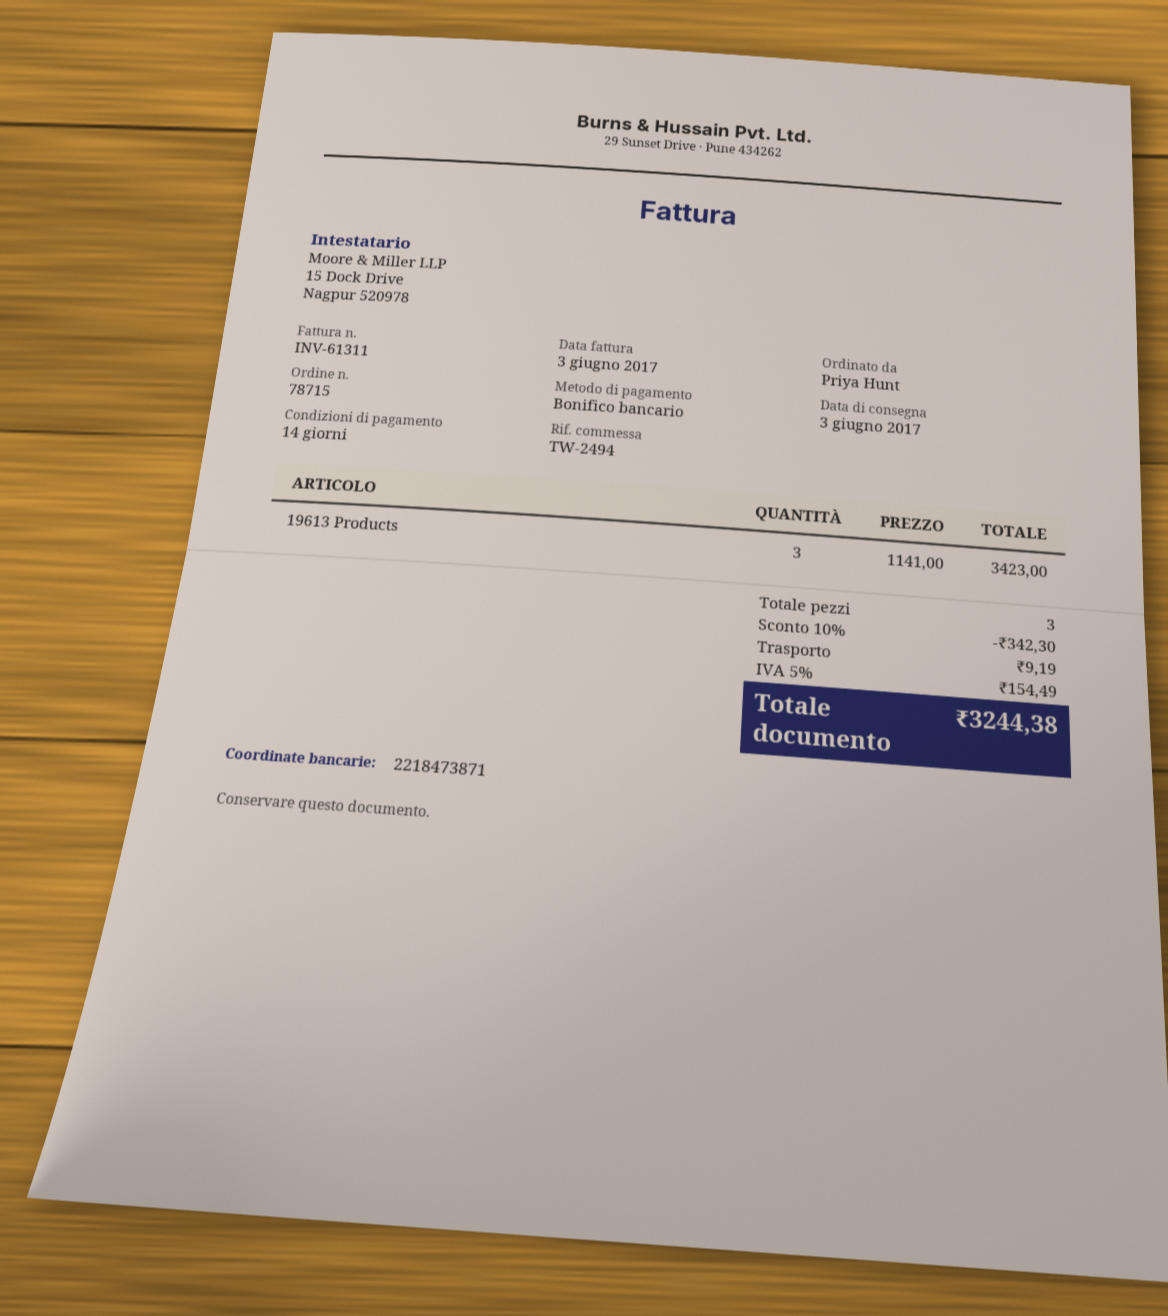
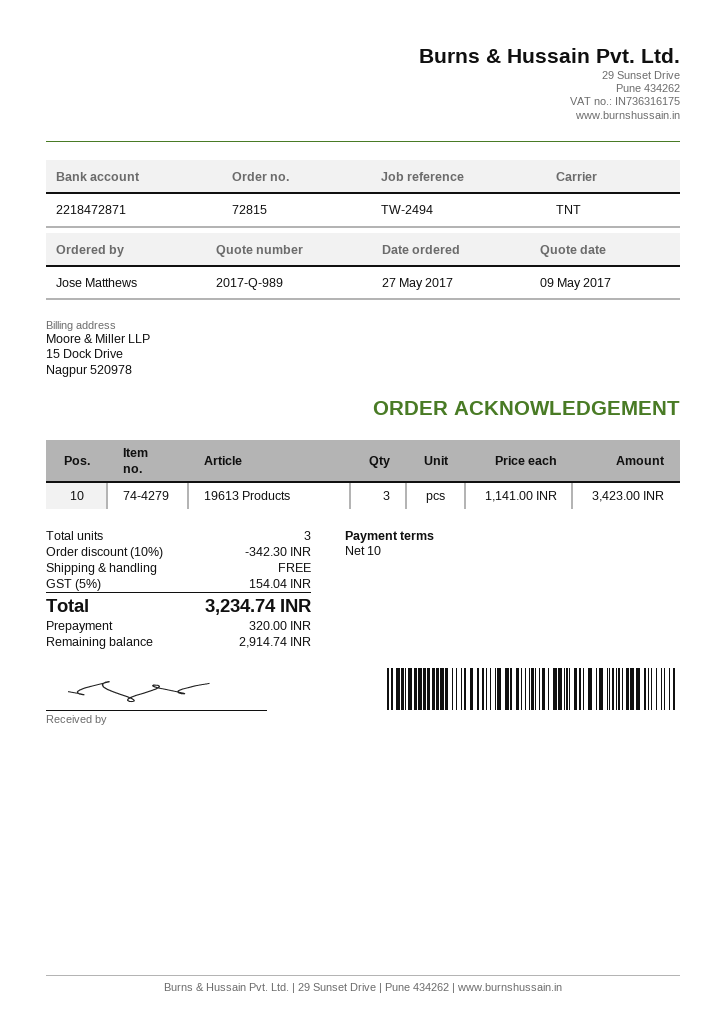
order number: 78715 -> 72815
payment terms: 14 days -> 10 days
ordered by: Priya Hunt -> Jose Matthews
bank account: 2218473871 -> 2218472871
shipping: 9.19 -> 0.00
tax: 5% = 154.49 -> 5% = 154.04
total: 3244.38 -> 3234.74

